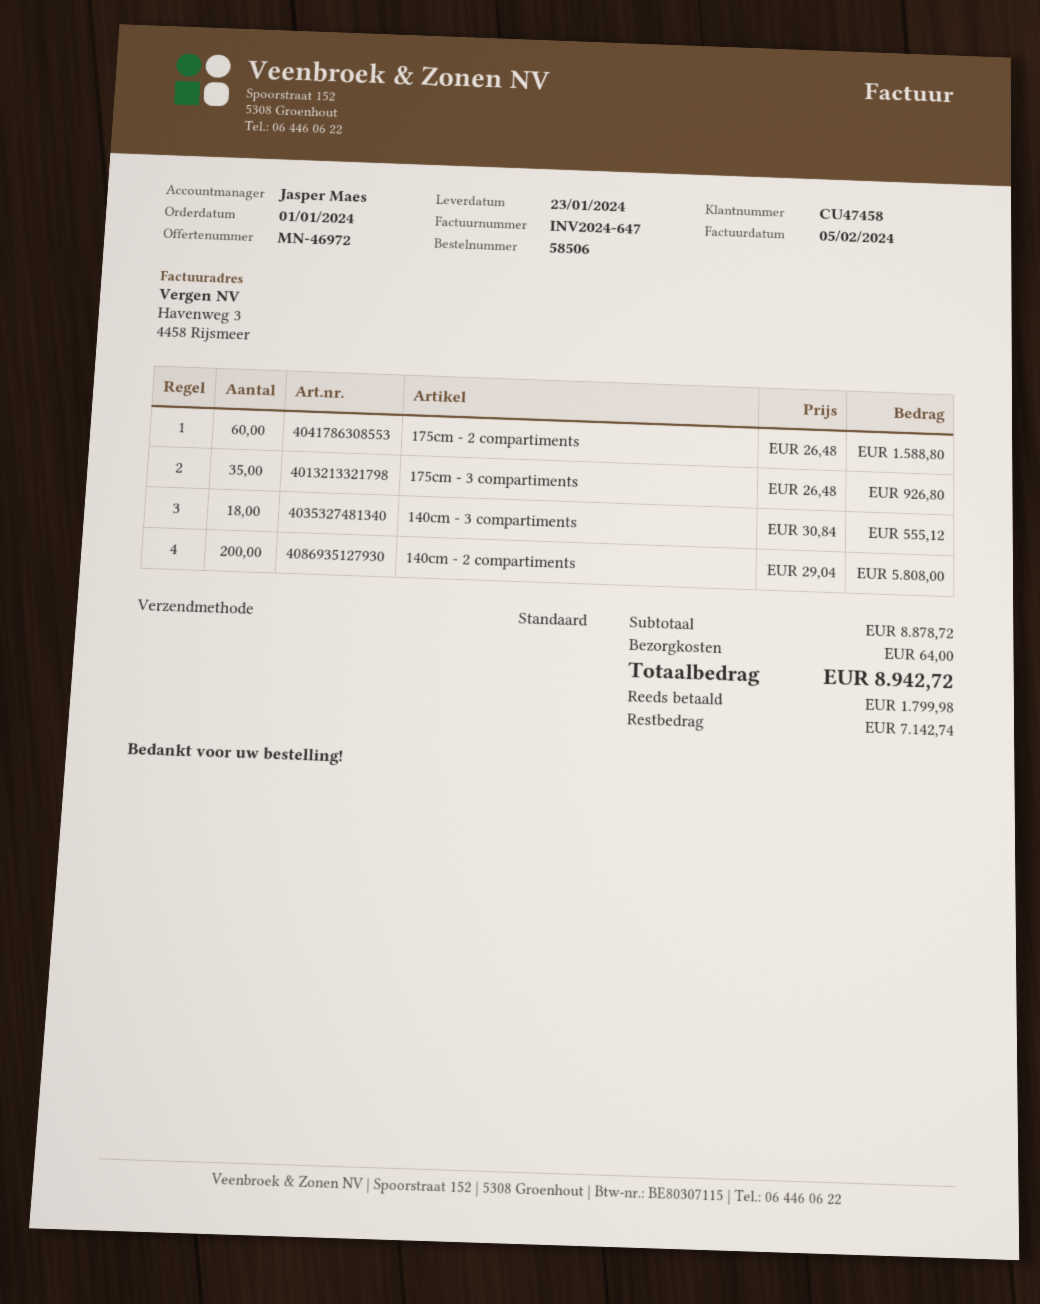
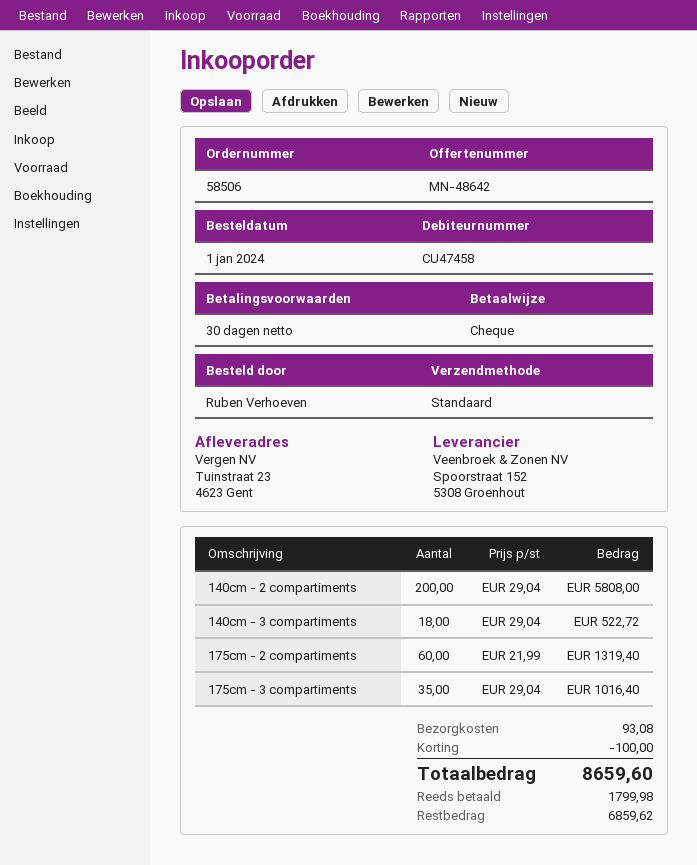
quote number: MN-46972 -> MN-48642
175cm - 2 compartiments: 60 x 26.48 = 1588.80 -> 60 x 21.99 = 1319.40
175cm - 3 compartiments: 35 x 26.48 = 926.80 -> 35 x 29.04 = 1016.40
140cm - 3 compartiments: 18 x 30.84 = 555.12 -> 18 x 29.04 = 522.72
discount: none -> 100.00
shipping: 64.00 -> 93.08
total: 8942.72 -> 8659.60
balance: 7142.74 -> 6859.62

